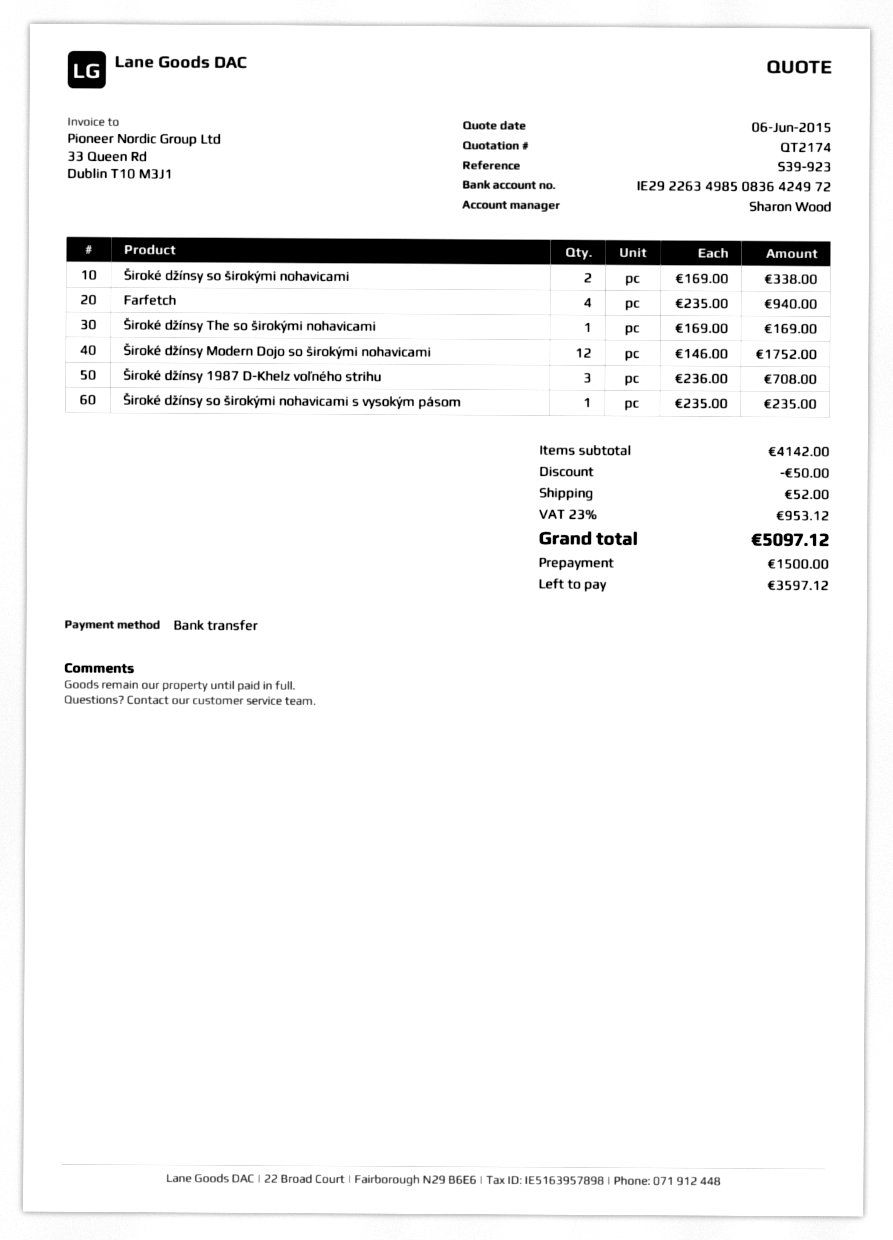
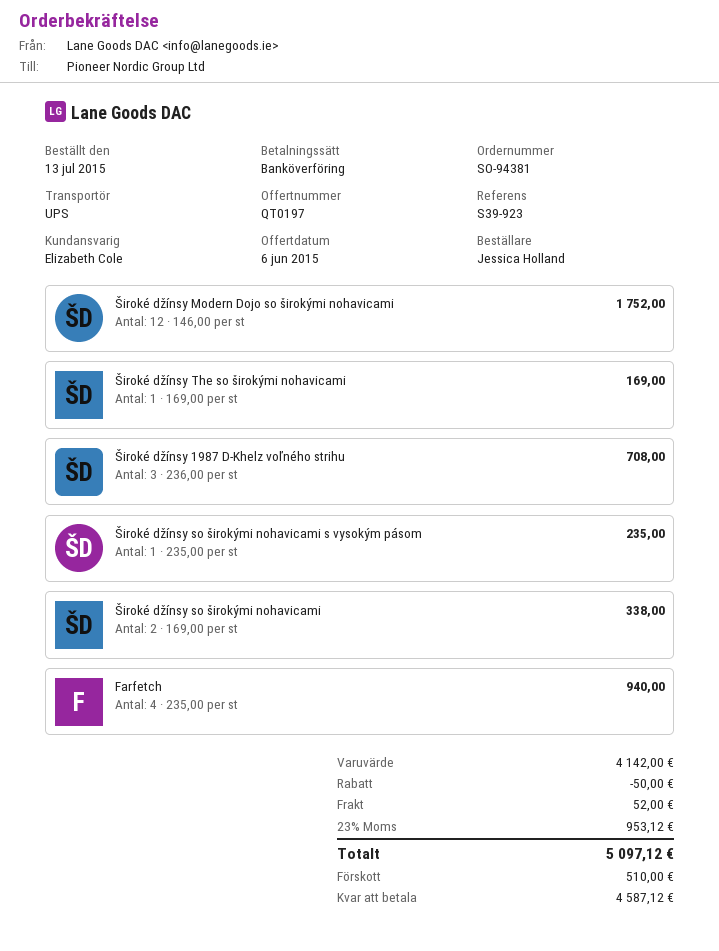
quote number: QT2174 -> QT0197
sales rep: Sharon Wood -> Elizabeth Cole
deposit: 1500.00 -> 510.00
balance: 3597.12 -> 4587.12

